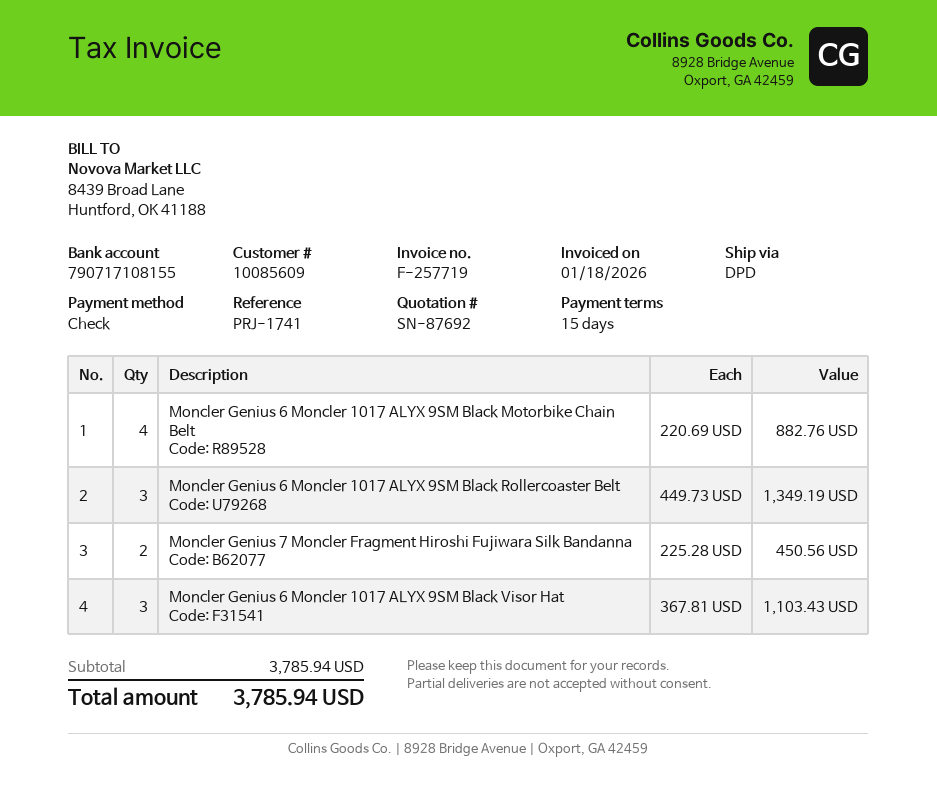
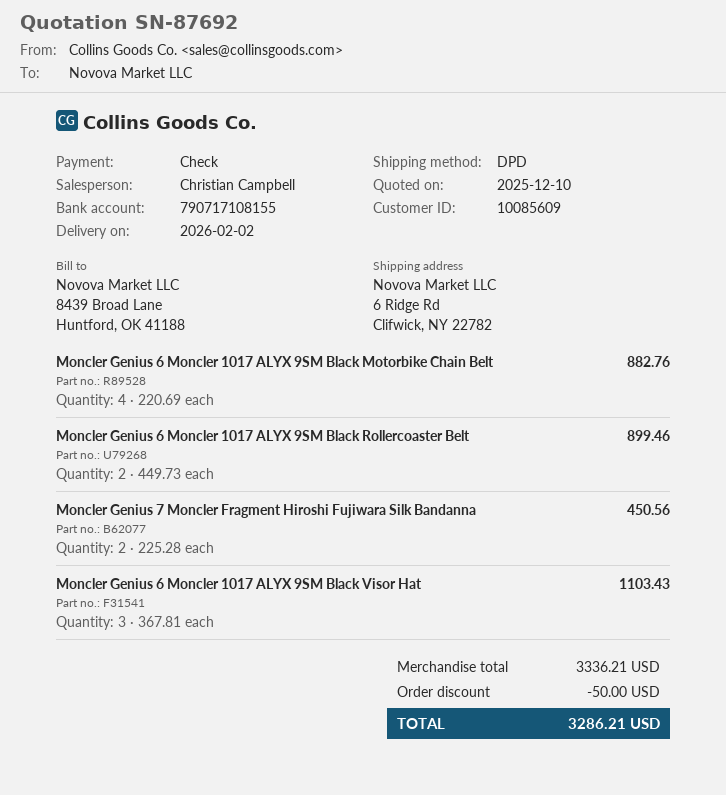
Moncler Genius 6 Moncler 1017 ALYX 9SM Black Rollercoaster Belt: 3 x 449.73 = 1349.19 -> 2 x 449.73 = 899.46
subtotal: 3785.94 -> 3336.21
discount: none -> 50.00
total: 3785.94 -> 3286.21

